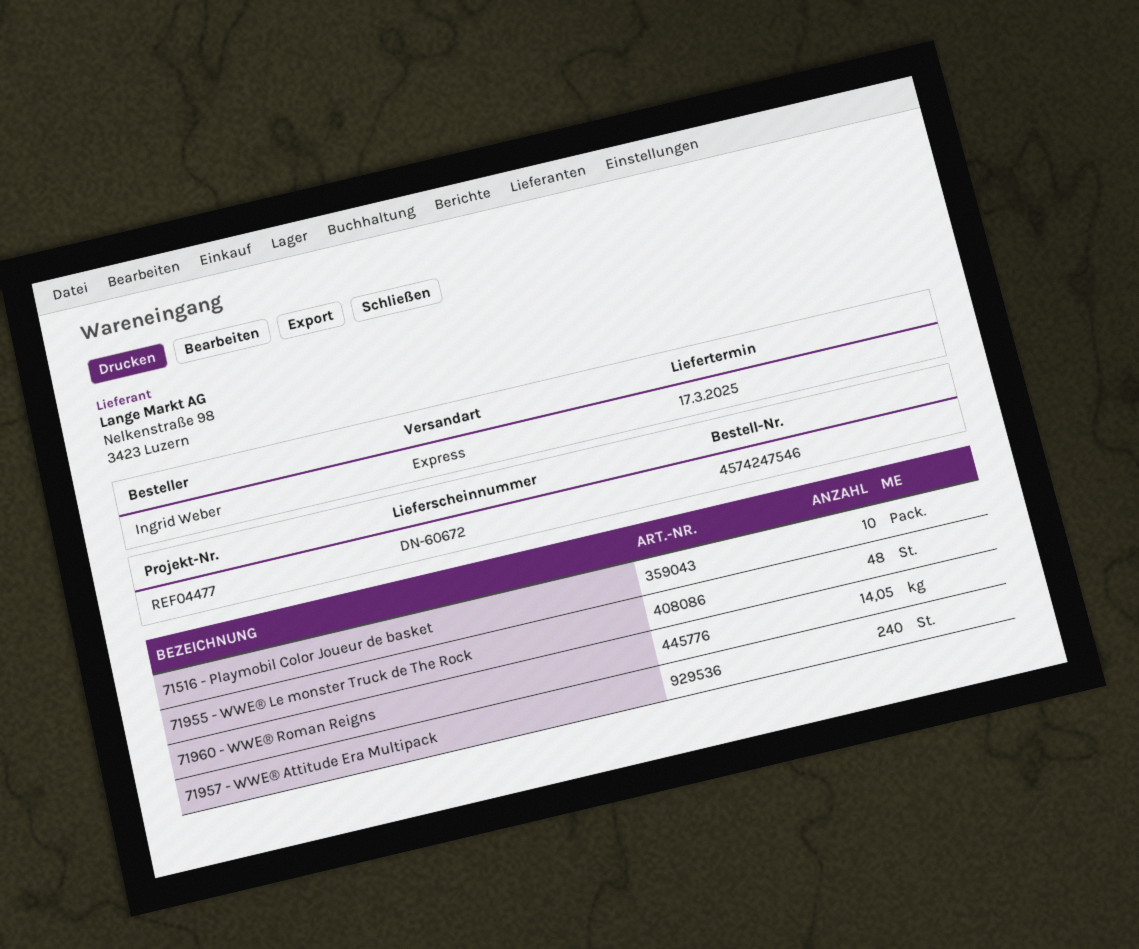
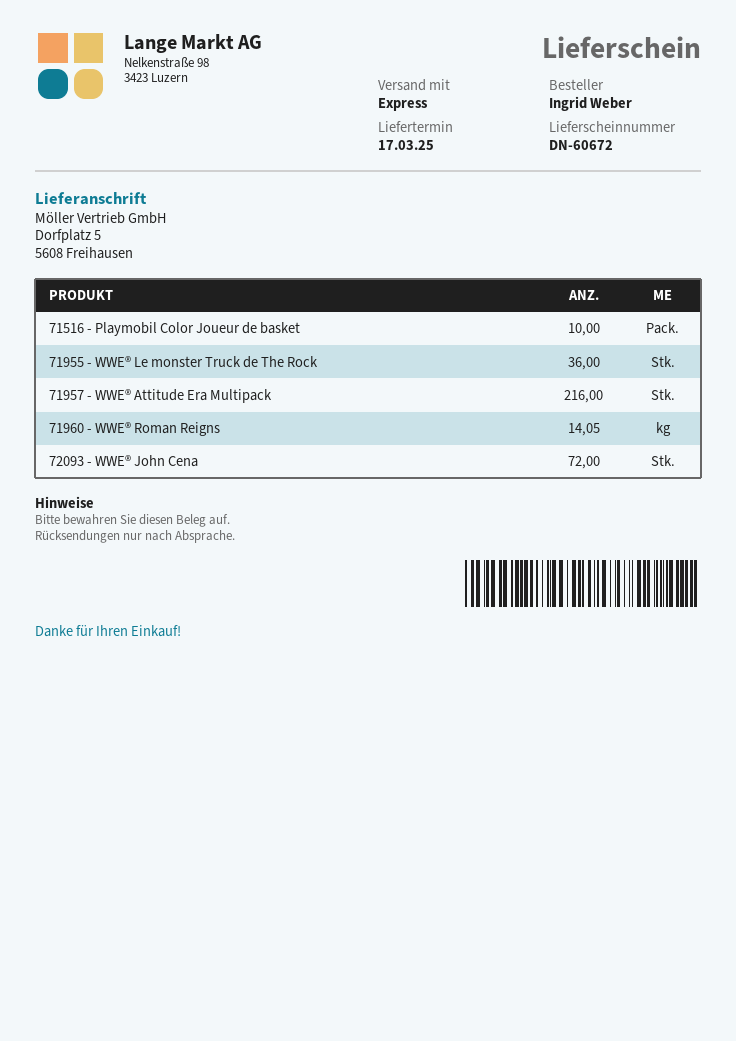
71955 - WWE® Le monster Truck de The Rock: 48 -> 36
71957 - WWE® Attitude Era Multipack: 240 -> 216
72093 - WWE® John Cena: none -> 72

